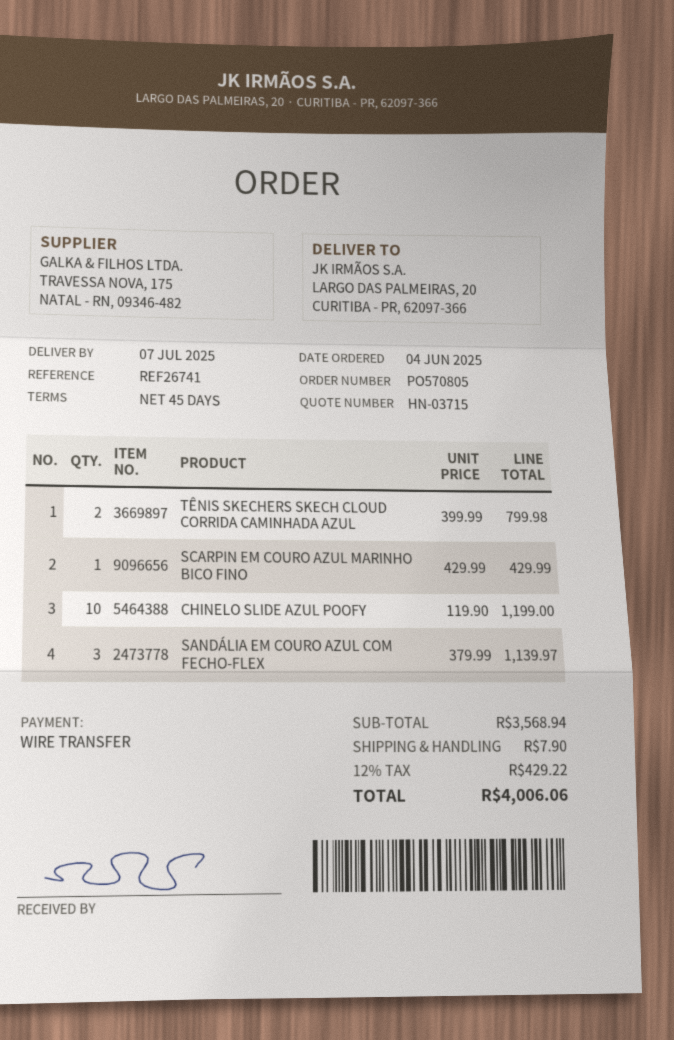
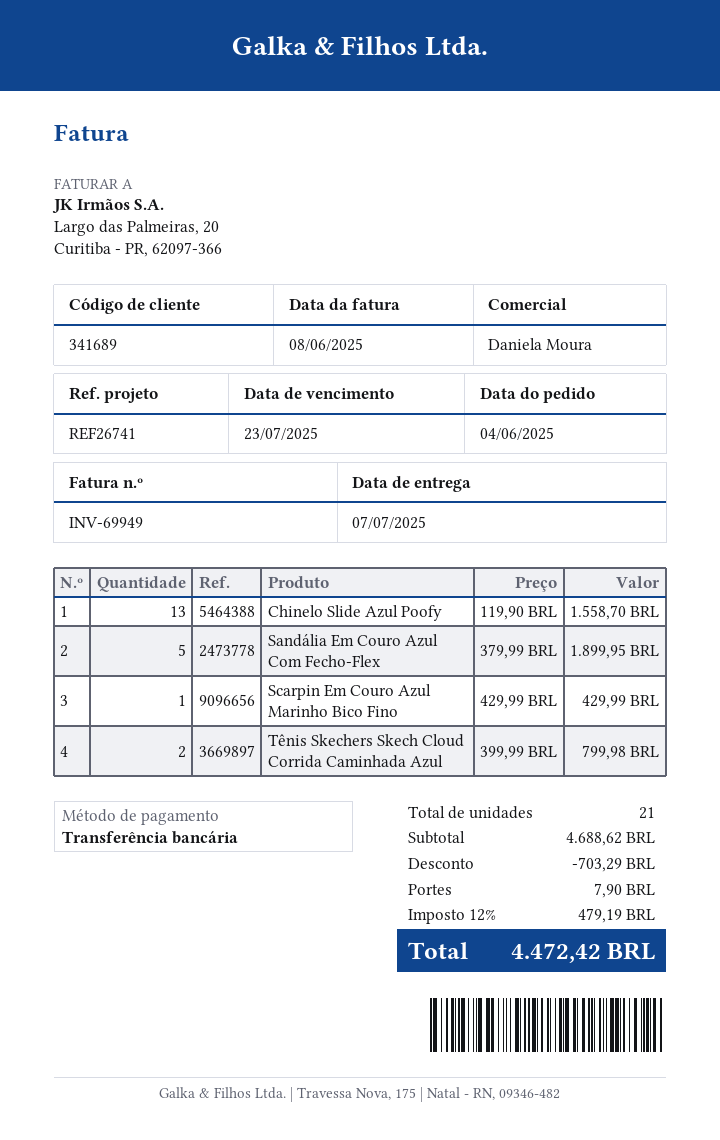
CHINELO SLIDE AZUL POOFY: 10 x 119.90 = 1199.00 -> 13 x 119.90 = 1558.70
SANDÁLIA EM COURO AZUL COM FECHO-FLEX: 3 x 379.99 = 1139.97 -> 5 x 379.99 = 1899.95
subtotal: 3568.94 -> 4688.62
discount: none -> 703.29
tax: 12% = 429.22 -> 12% = 479.19
total: 4006.06 -> 4472.42

